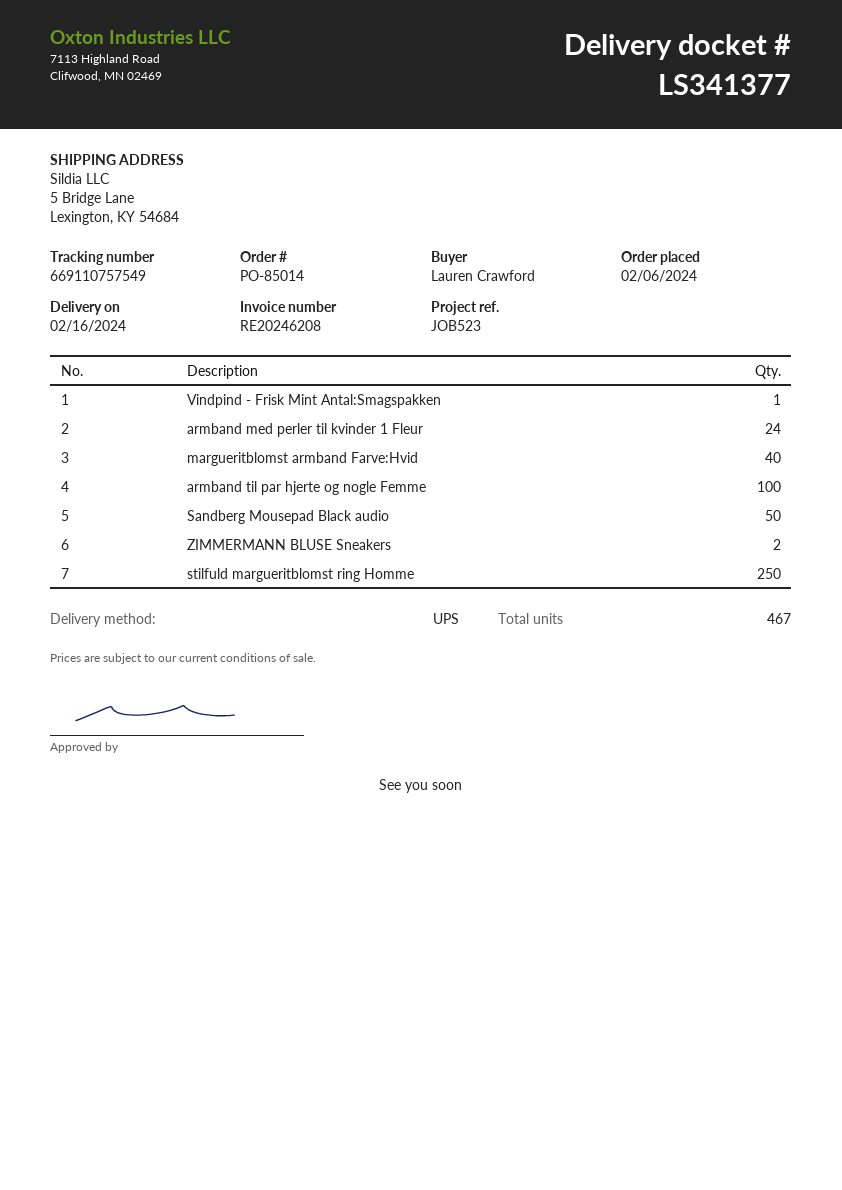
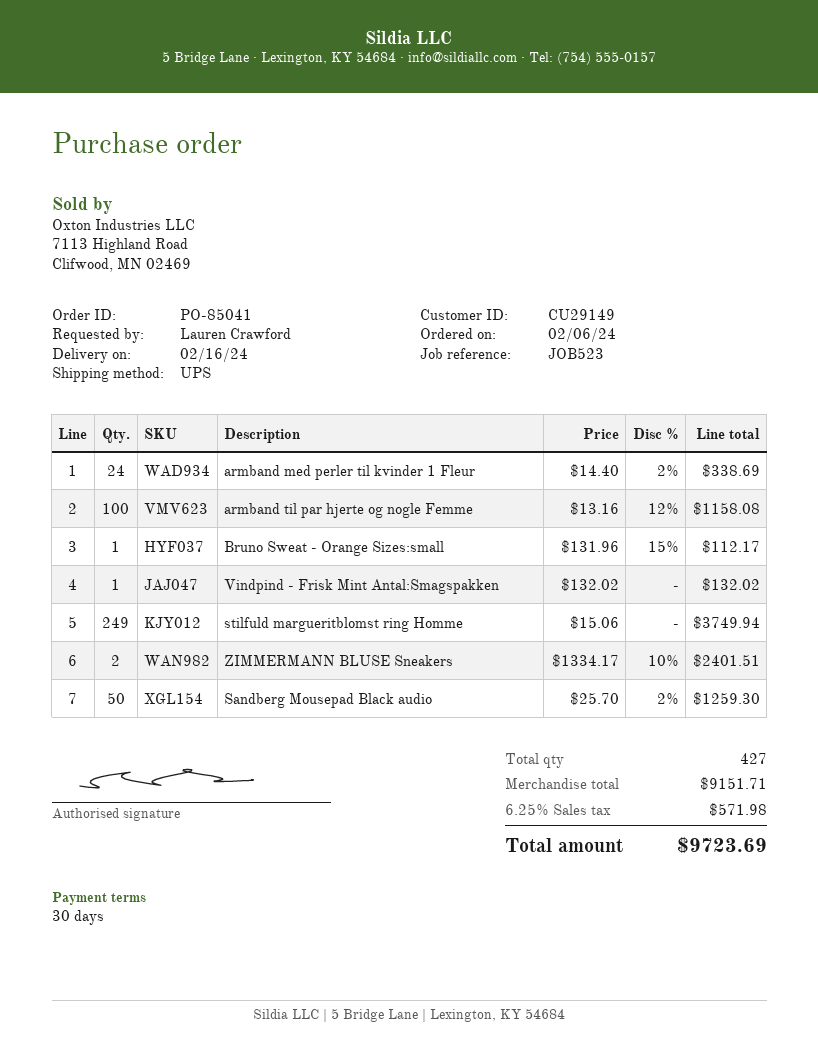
order number: PO-85014 -> PO-85041
margueritblomst armband Farve:Hvid: 40 -> none
stilfuld margueritblomst ring Homme: 250 -> 249
Bruno Sweat - Orange Sizes:small: none -> 1
total quantity: 467 -> 427

